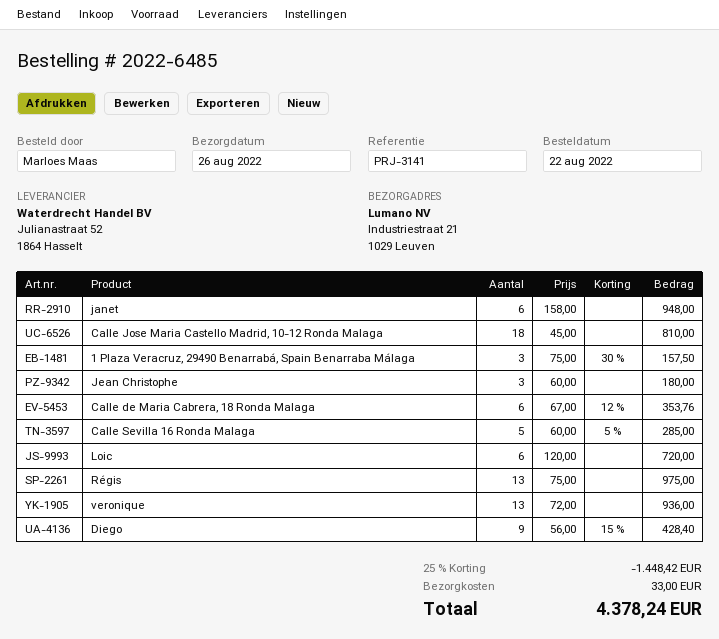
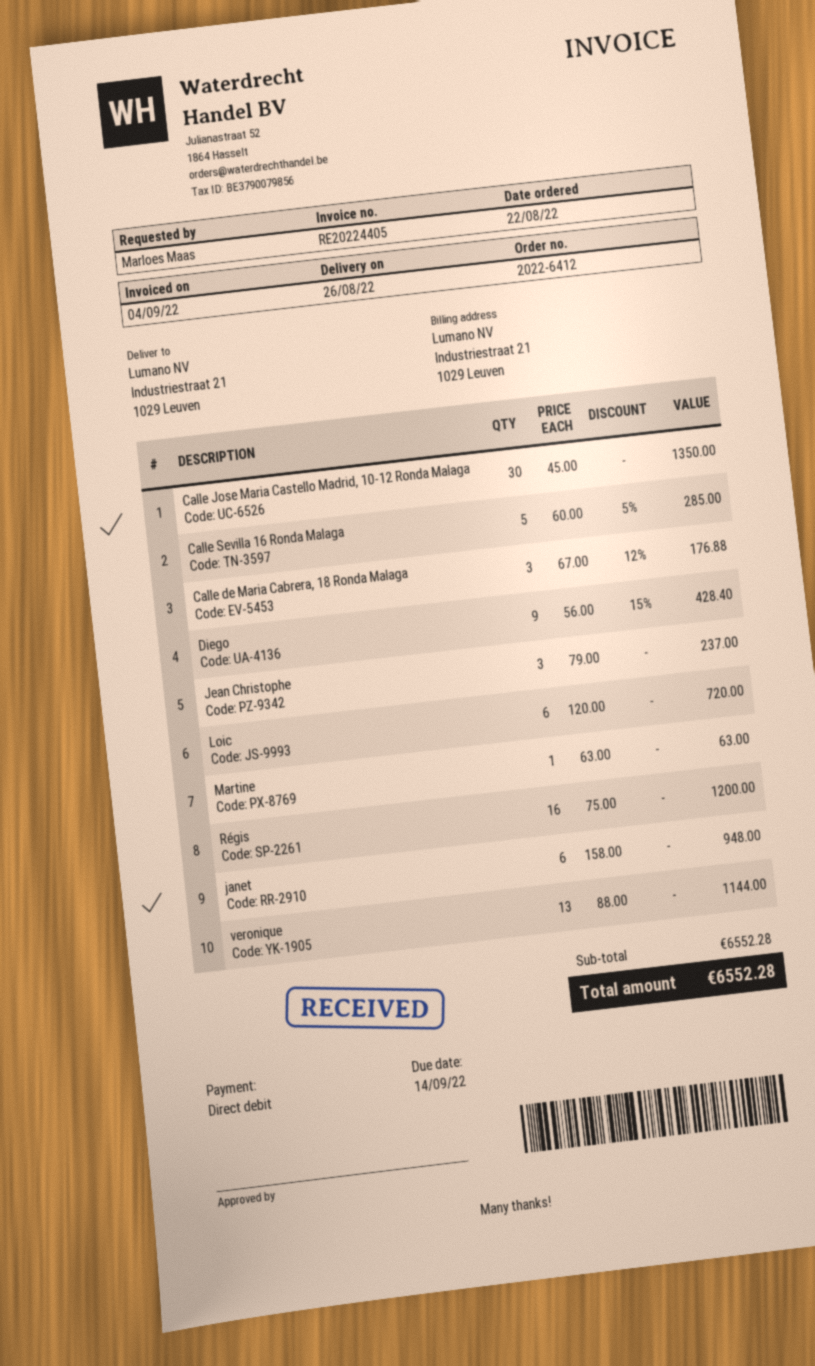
order number: 2022-6485 -> 2022-6412
Calle Jose Maria Castello Madrid, 10-12 Ronda Malaga: 18 x 45.00 = 810.00 -> 30 x 45.00 = 1350.00
1 Plaza Veracruz, 29490 Benarrabá, Spain Benarraba Málaga: 3 x 75.00 - 30% = 157.50 -> none
Jean Christophe: 3 x 60.00 = 180.00 -> 3 x 79.00 = 237.00
Calle de Maria Cabrera, 18 Ronda Malaga: 6 x 67.00 - 12% = 353.76 -> 3 x 67.00 - 12% = 176.88
Régis: 13 x 75.00 = 975.00 -> 16 x 75.00 = 1200.00
veronique: 13 x 72.00 = 936.00 -> 13 x 88.00 = 1144.00
Martine: none -> 1 x 63.00 = 63.00
discount: 25% = 1448.42 -> none
shipping: 33.00 -> none
total: 4378.24 -> 6552.28

